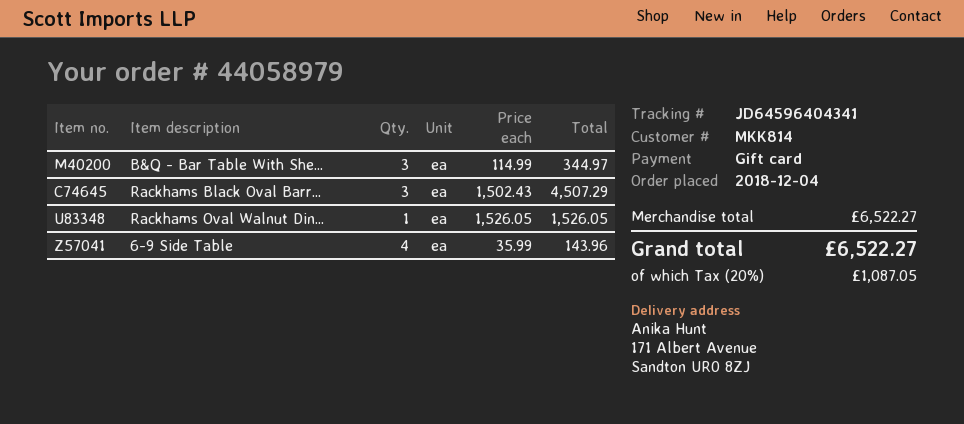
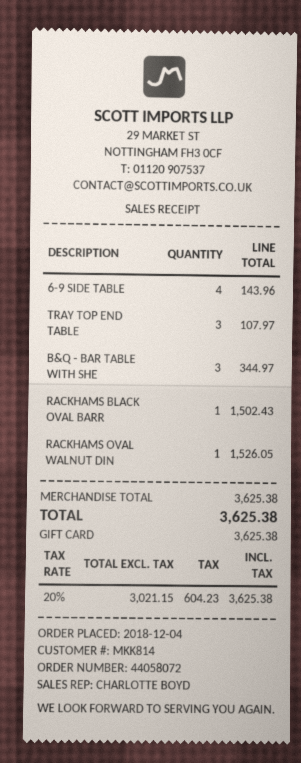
order number: 44058979 -> 44058072
Rackhams Black Oval Barr...: 3 for 4507.29 -> 1 for 1502.43
TRAY TOP END TABLE: none -> 3 for 107.97
subtotal: 6522.27 -> 3625.38
tax: 20% = 1087.05 -> 20% = 604.23
total: 6522.27 -> 3625.38

